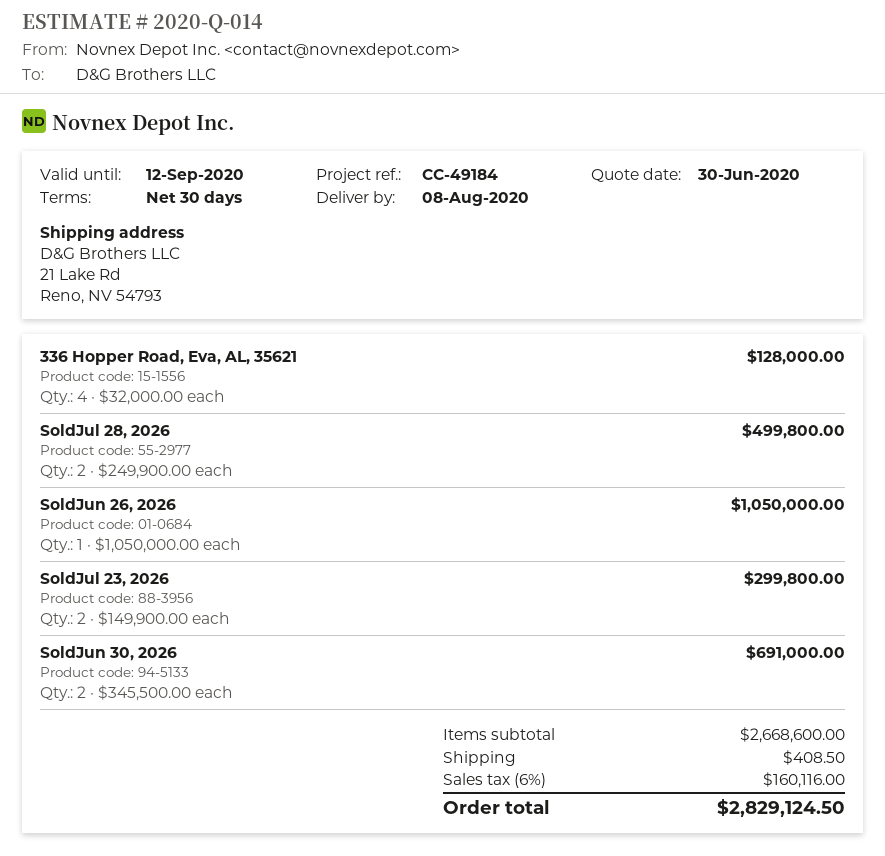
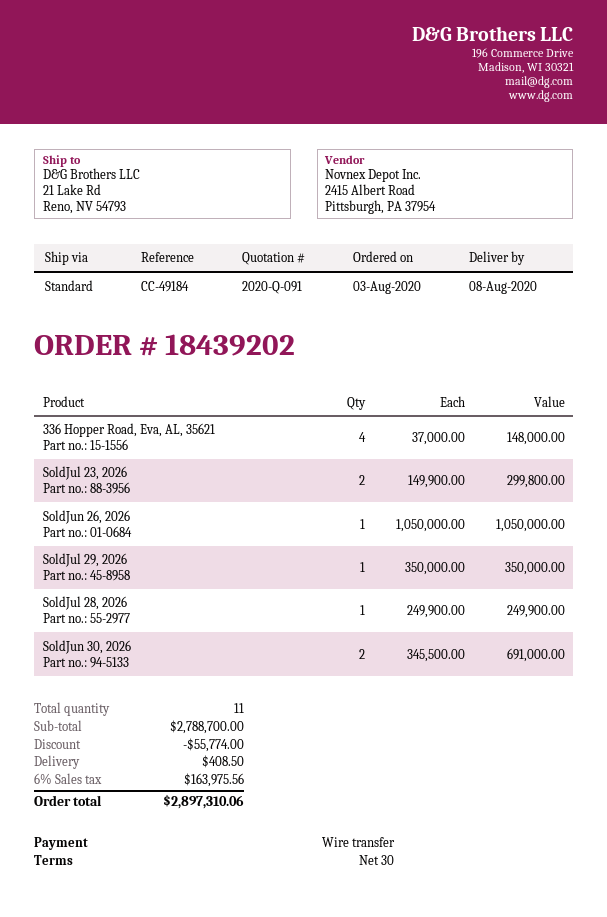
quote number: 2020-Q-014 -> 2020-Q-091
336 Hopper Road, Eva, AL, 35621: 4 x 32000.00 = 128000.00 -> 4 x 37000.00 = 148000.00
SoldJul 28, 2026: 2 x 249900.00 = 499800.00 -> 1 x 249900.00 = 249900.00
SoldJul 29, 2026: none -> 1 x 350000.00 = 350000.00
subtotal: 2668600.00 -> 2788700.00
discount: none -> 55774.00
tax: 6% = 160116.00 -> 6% = 163975.56
total: 2829124.50 -> 2897310.06

